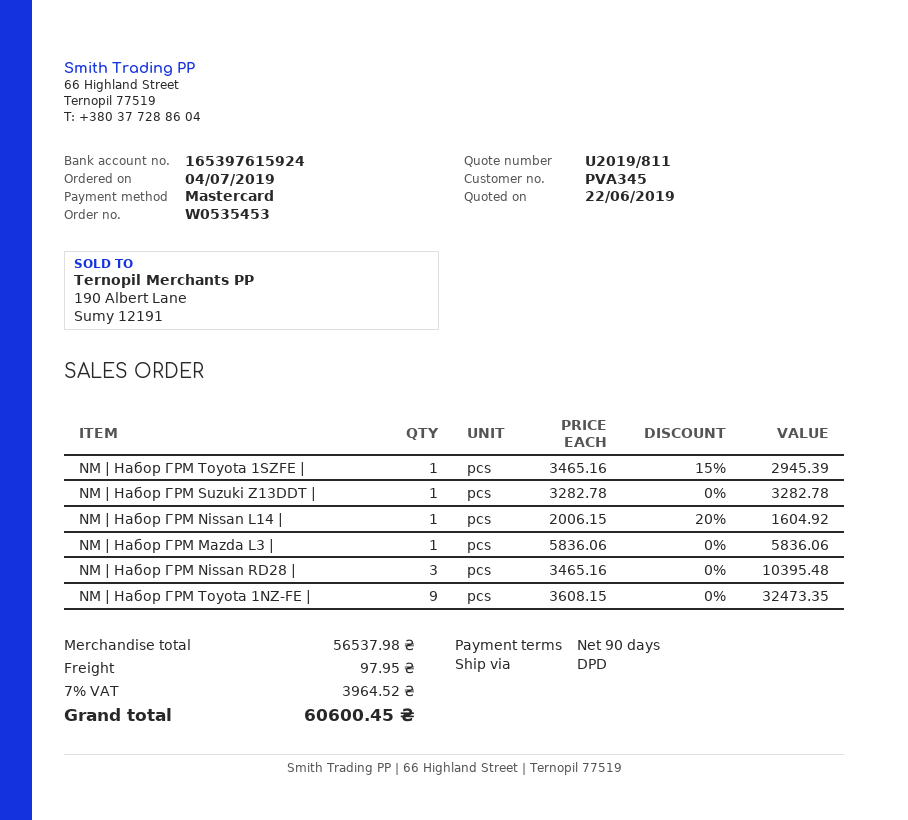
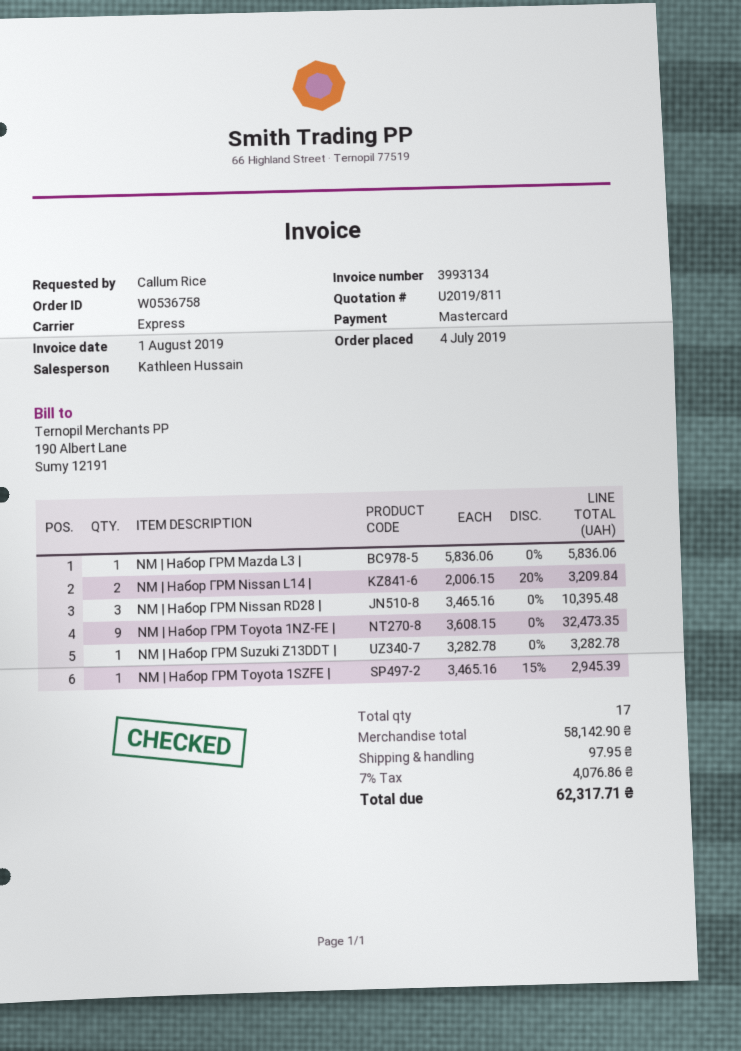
order number: W0535453 -> W0536758
shipping method: DPD -> express
NM | Набор ГРМ Nissan L14 |: 1 x 2006.15 - 20% = 1604.92 -> 2 x 2006.15 - 20% = 3209.84
subtotal: 56537.98 -> 58142.90
tax: 7% = 3964.52 -> 7% = 4076.86
total: 60600.45 -> 62317.71

